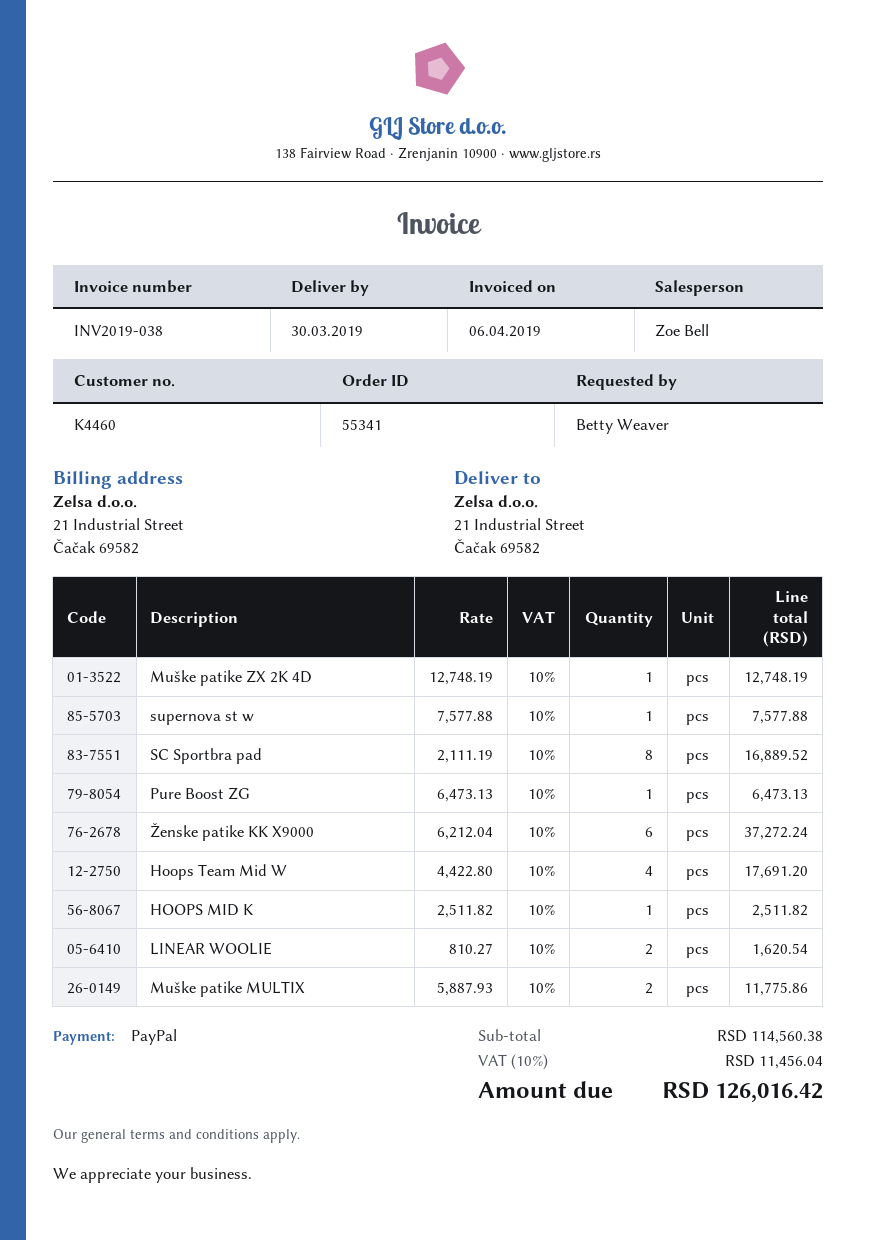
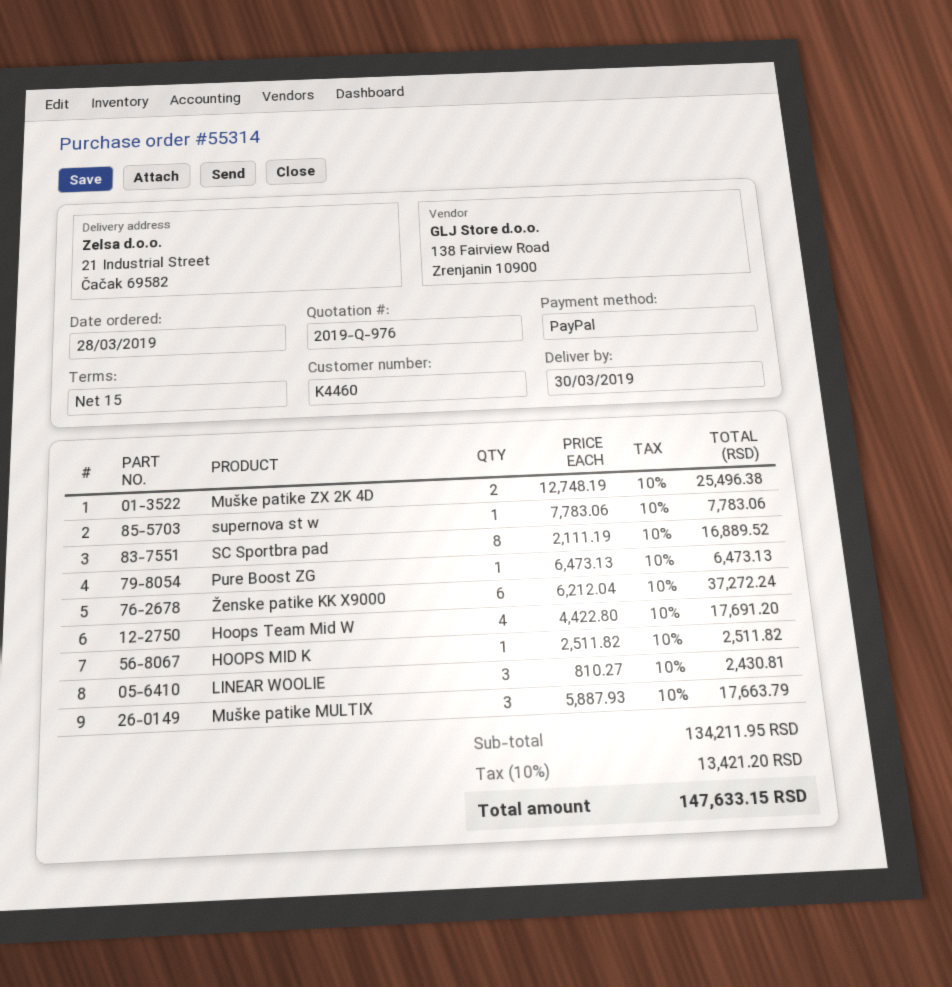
order number: 55341 -> 55314
Muške patike ZX 2K 4D: 1 x 12748.19 = 12748.19 -> 2 x 12748.19 = 25496.38
supernova st w: 1 x 7577.88 = 7577.88 -> 1 x 7783.06 = 7783.06
LINEAR WOOLIE: 2 x 810.27 = 1620.54 -> 3 x 810.27 = 2430.81
Muške patike MULTIX: 2 x 5887.93 = 11775.86 -> 3 x 5887.93 = 17663.79
subtotal: 114560.38 -> 134211.95
tax: 10% = 11456.04 -> 10% = 13421.20
total: 126016.42 -> 147633.15

